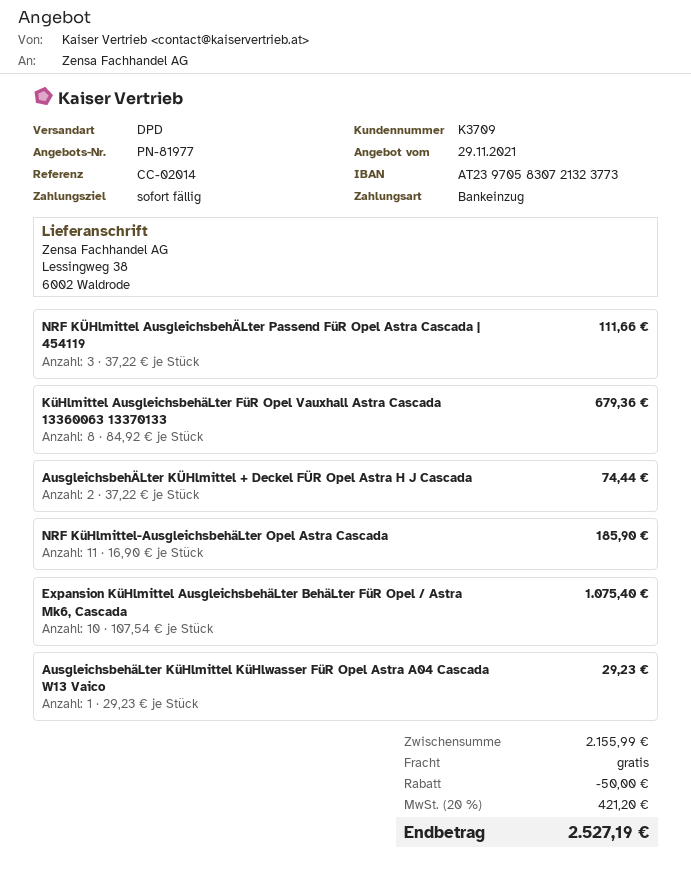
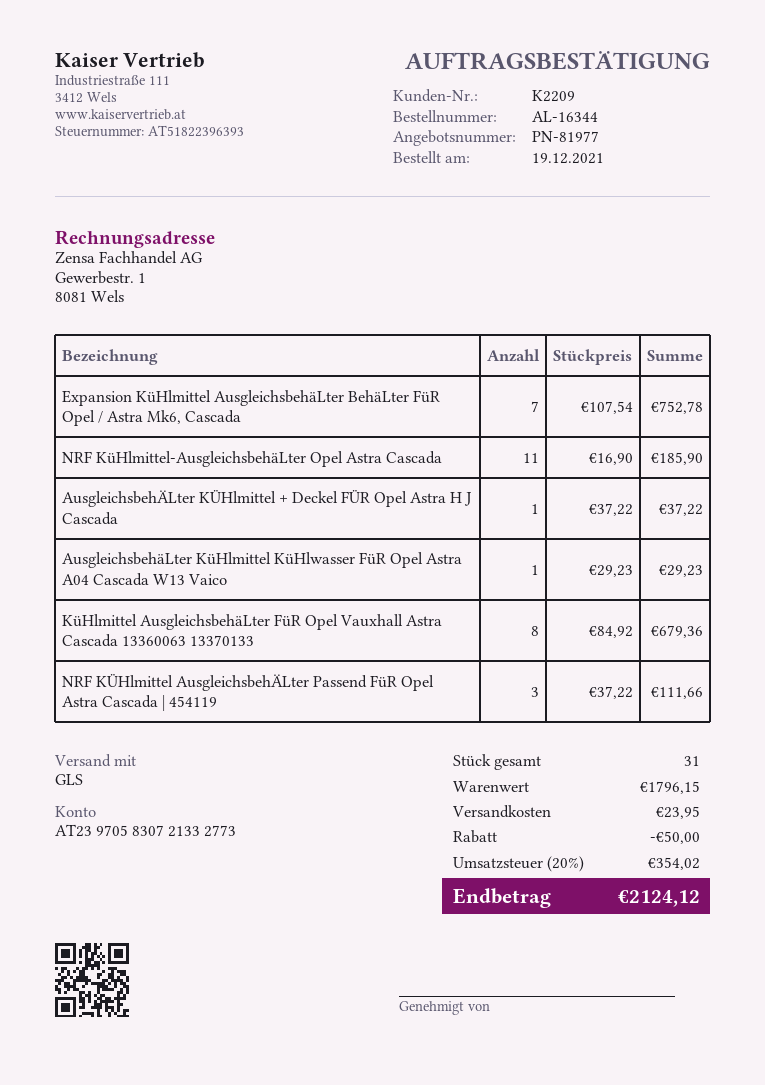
customer number: K3709 -> K2209
bank account: AT239705830721323773 -> AT239705830721332773
shipping method: DPD -> GLS
AusgleichsbehÄLter KÜHlmittel + Deckel FÜR Opel Astra H J Cascada: 2 x 37.22 = 74.44 -> 1 x 37.22 = 37.22
Expansion KüHlmittel AusgleichsbehäLter BehäLter FüR Opel / Astra Mk6, Cascada: 10 x 107.54 = 1075.40 -> 7 x 107.54 = 752.78
subtotal: 2155.99 -> 1796.15
shipping: 0.00 -> 23.95
tax: 20% = 421.20 -> 20% = 354.02
total: 2527.19 -> 2124.12

